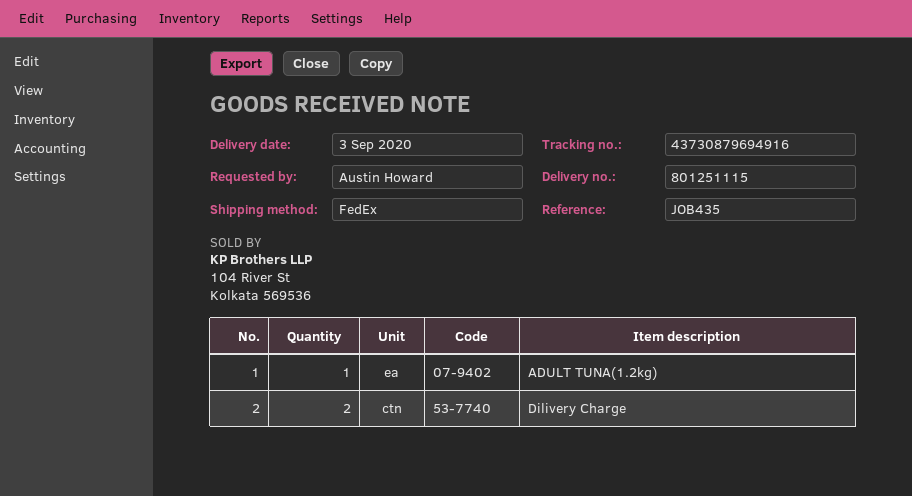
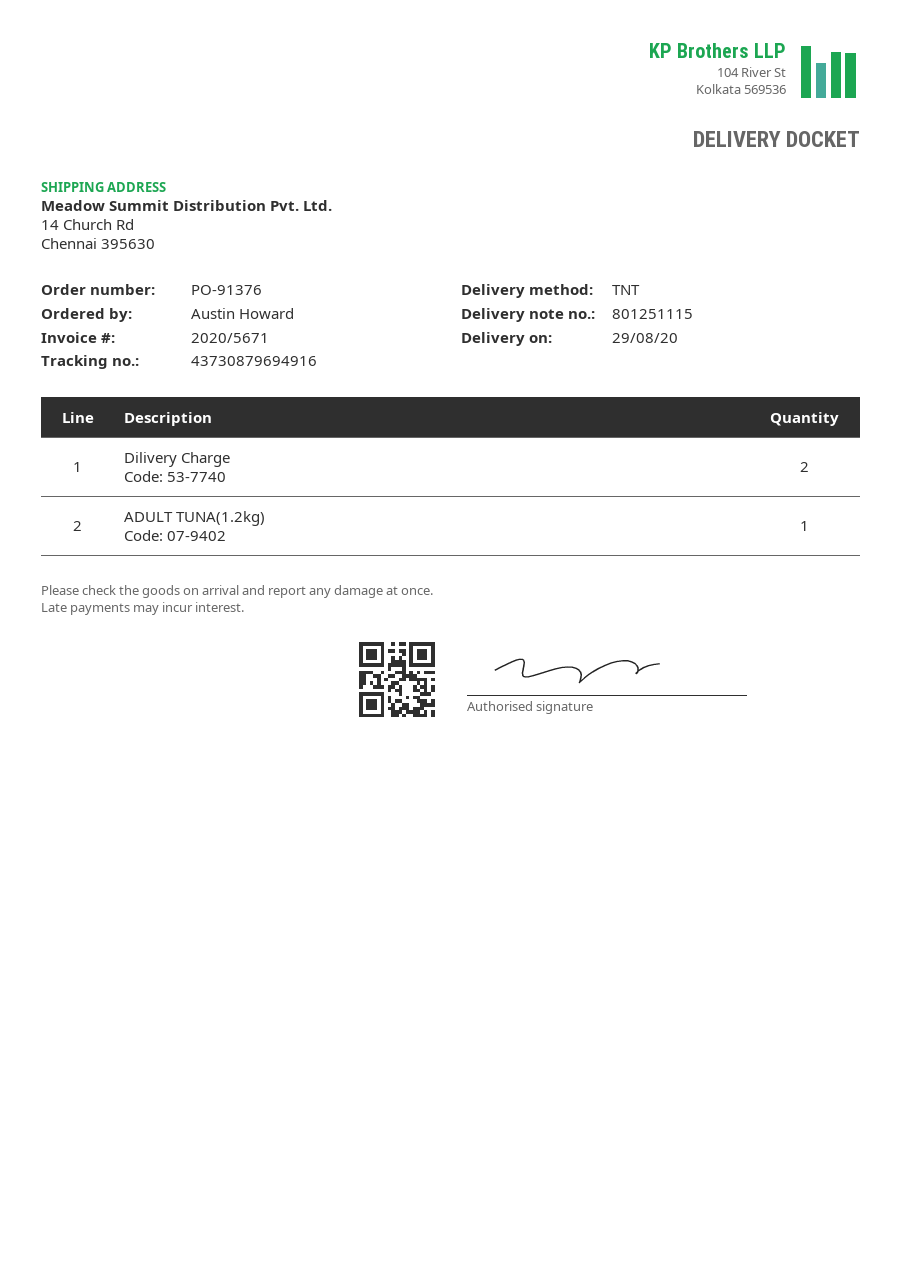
delivery date: 2020-09-03 -> 2020-08-29
shipping method: FedEx -> TNT

